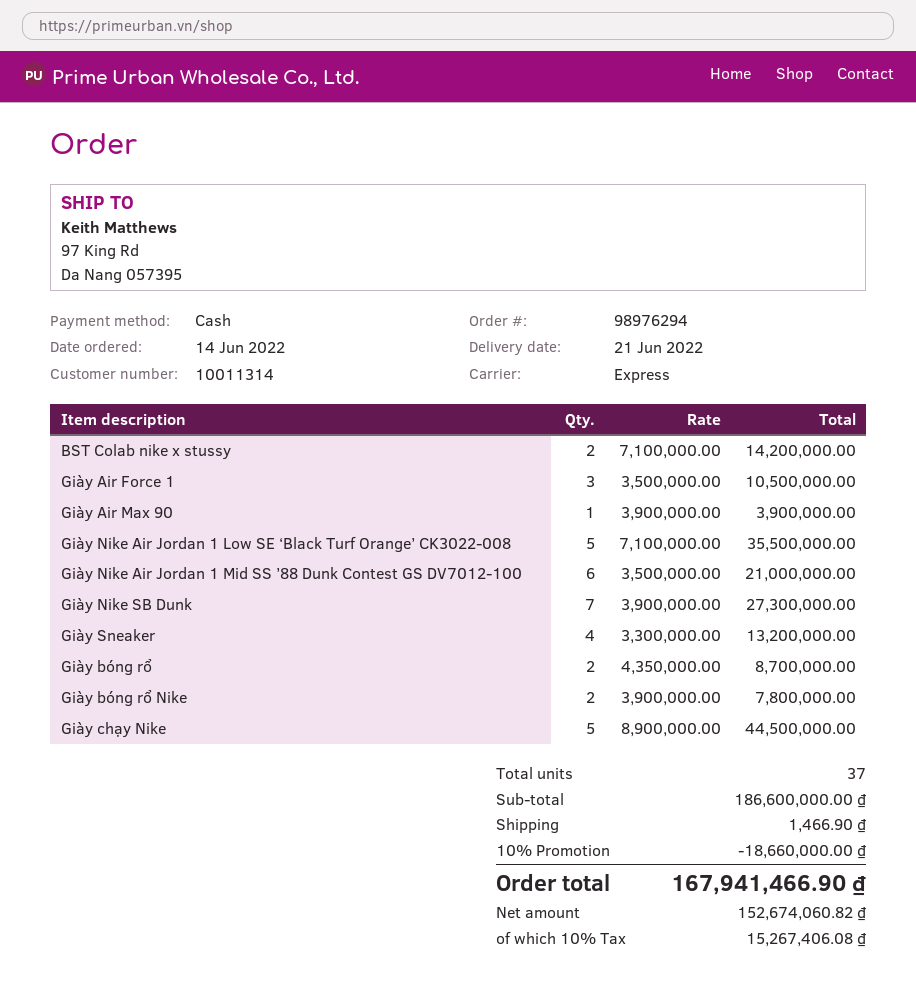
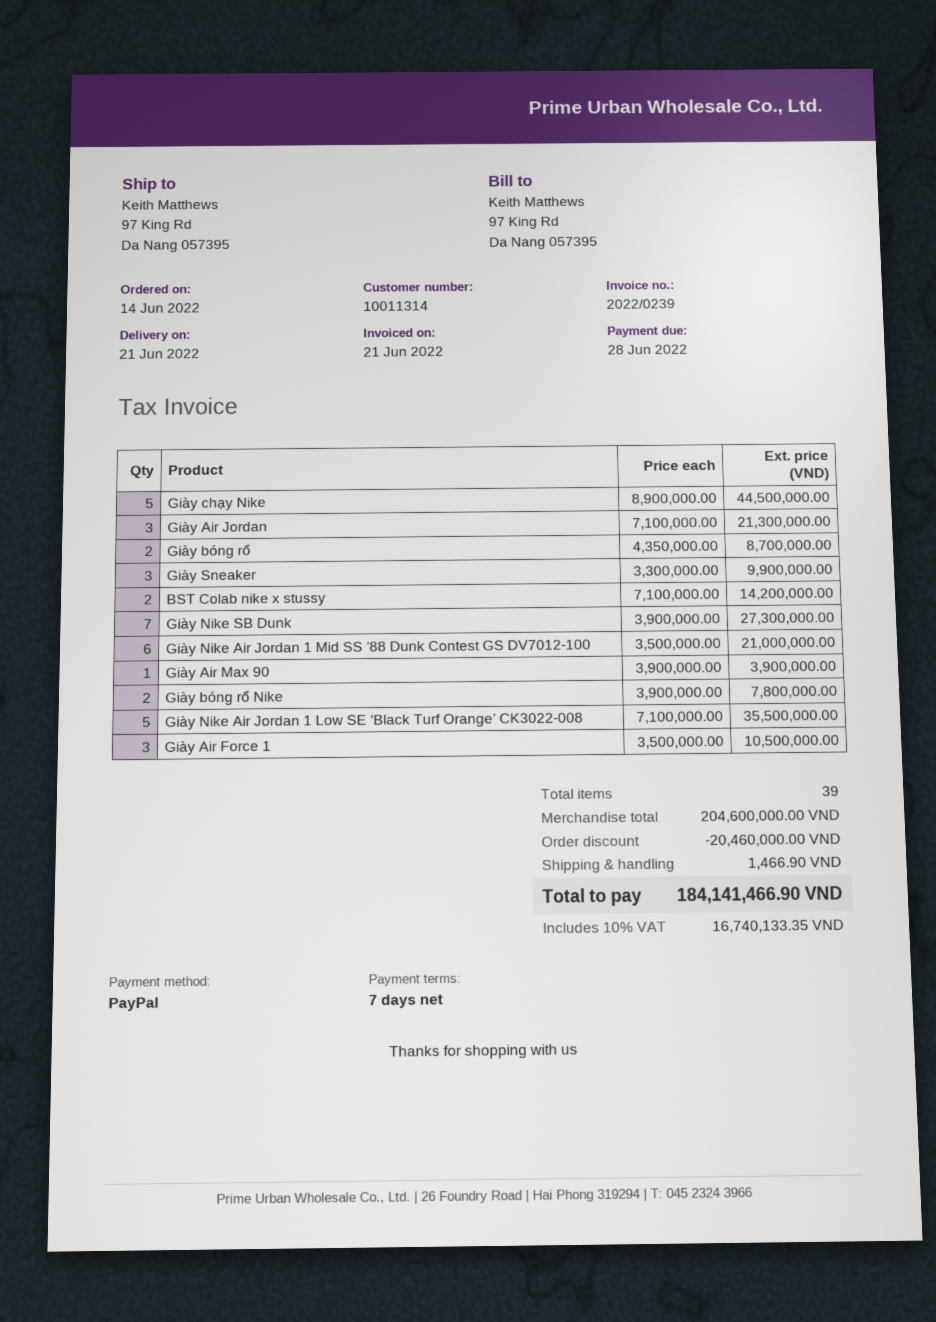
payment method: cash -> PayPal
Giày Sneaker: 4 x 3300000.00 = 13200000.00 -> 3 x 3300000.00 = 9900000.00
Giày Air Jordan: none -> 3 x 7100000.00 = 21300000.00
total quantity: 37 -> 39
subtotal: 186600000.00 -> 204600000.00
discount: 18660000.00 -> 20460000.00
tax: 10% = 15267406.08 -> 10% = 16740133.35
total: 167941466.90 -> 184141466.90

